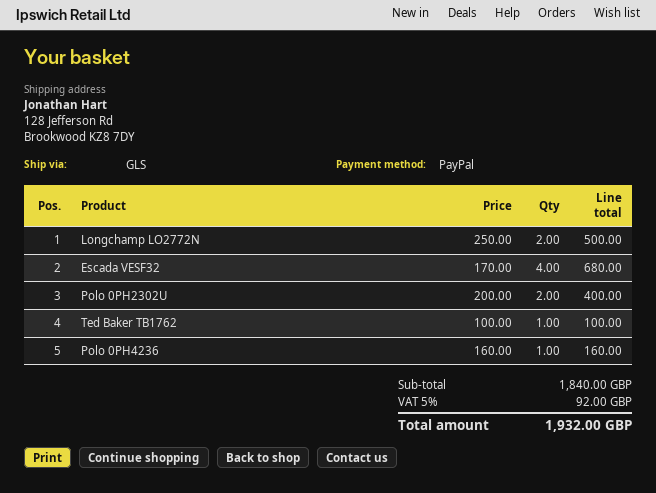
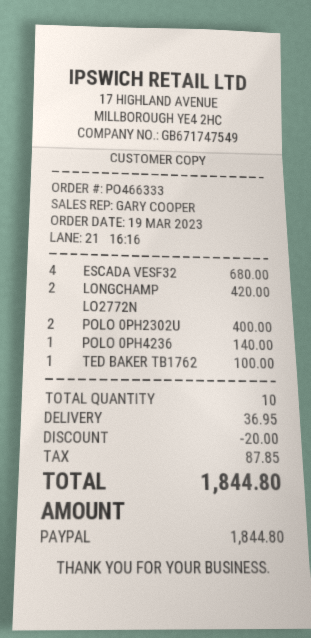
Longchamp LO2772N: 2 for 500.00 -> 2 for 420.00
Polo 0PH4236: 1 for 160.00 -> 1 for 140.00
discount: none -> 20.00
shipping: none -> 36.95
tax: 92.00 -> 87.85
total: 1932.00 -> 1844.80

